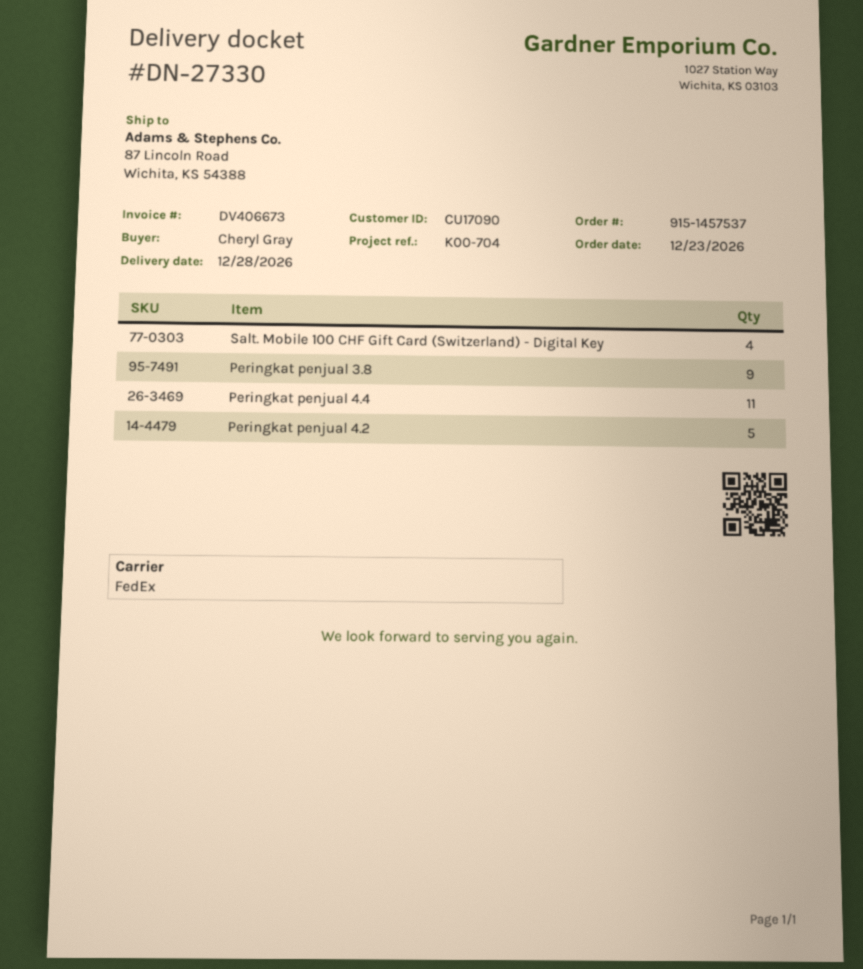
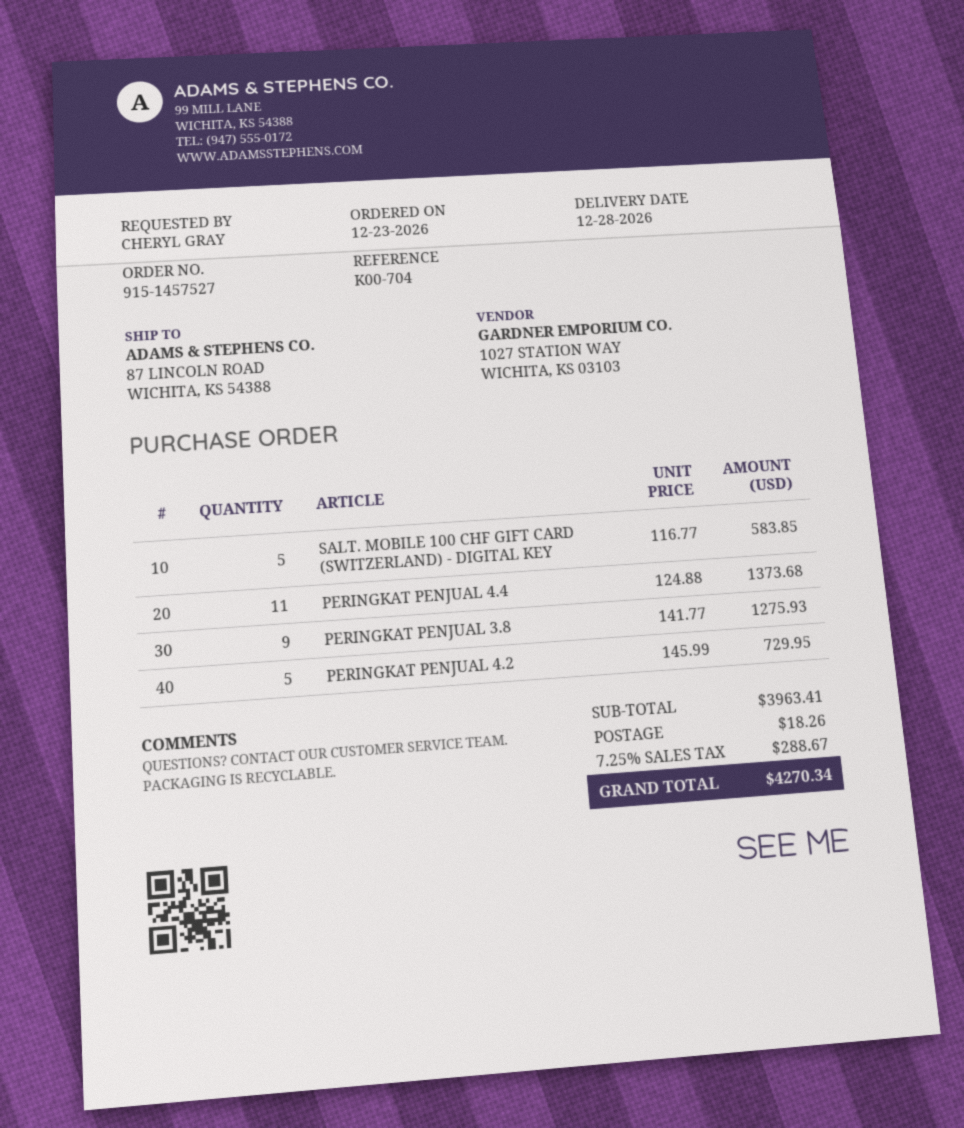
order number: 915-1457537 -> 915-1457527
Salt. Mobile 100 CHF Gift Card (Switzerland) - Digital Key: 4 -> 5

